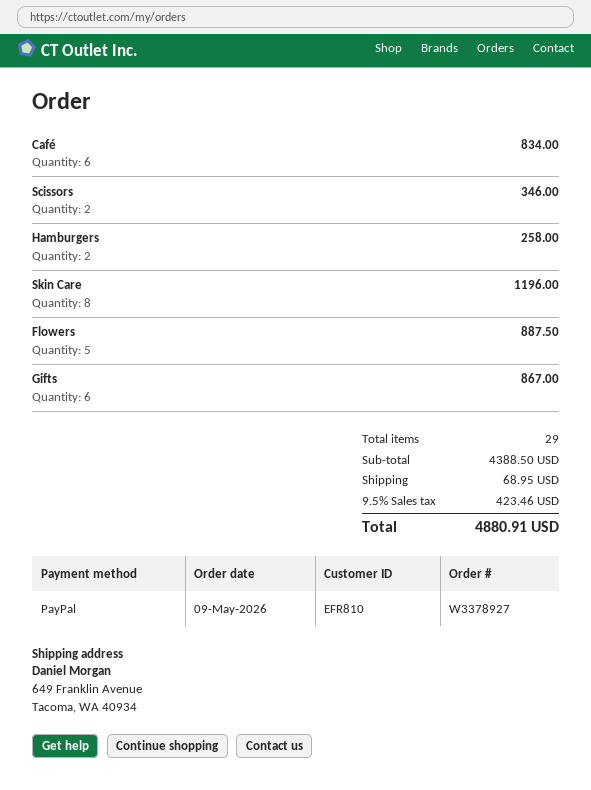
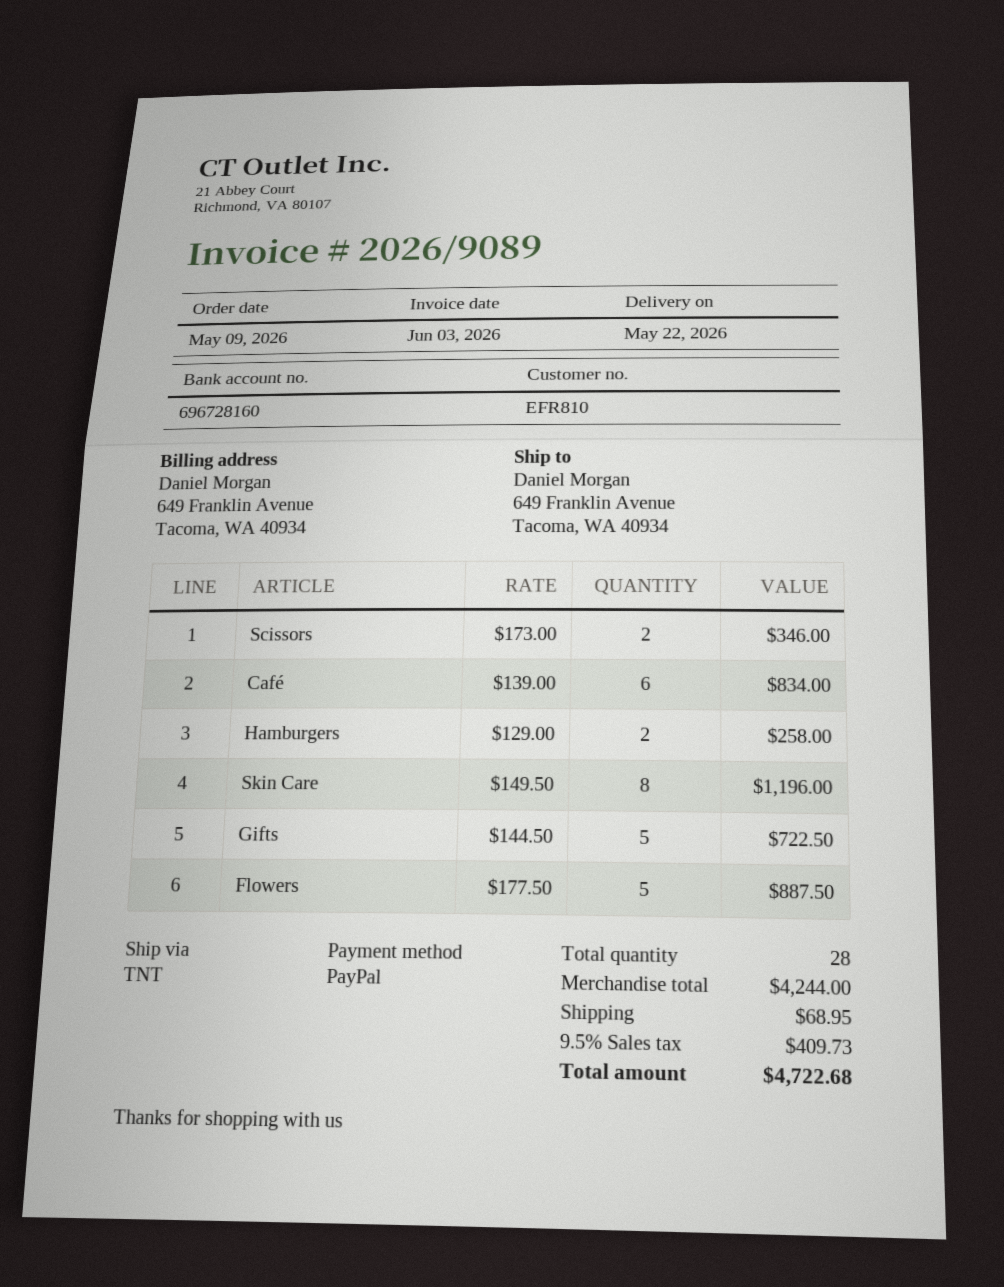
Gifts: 6 for 867.00 -> 5 for 722.50
total quantity: 29 -> 28
subtotal: 4388.50 -> 4244.00
tax: 9.5% = 423.46 -> 9.5% = 409.73
total: 4880.91 -> 4722.68

